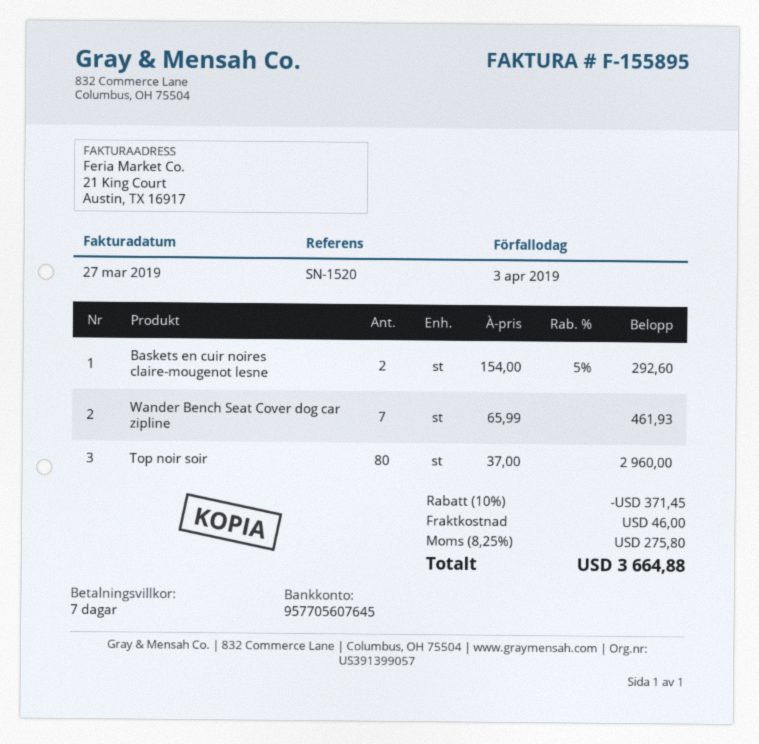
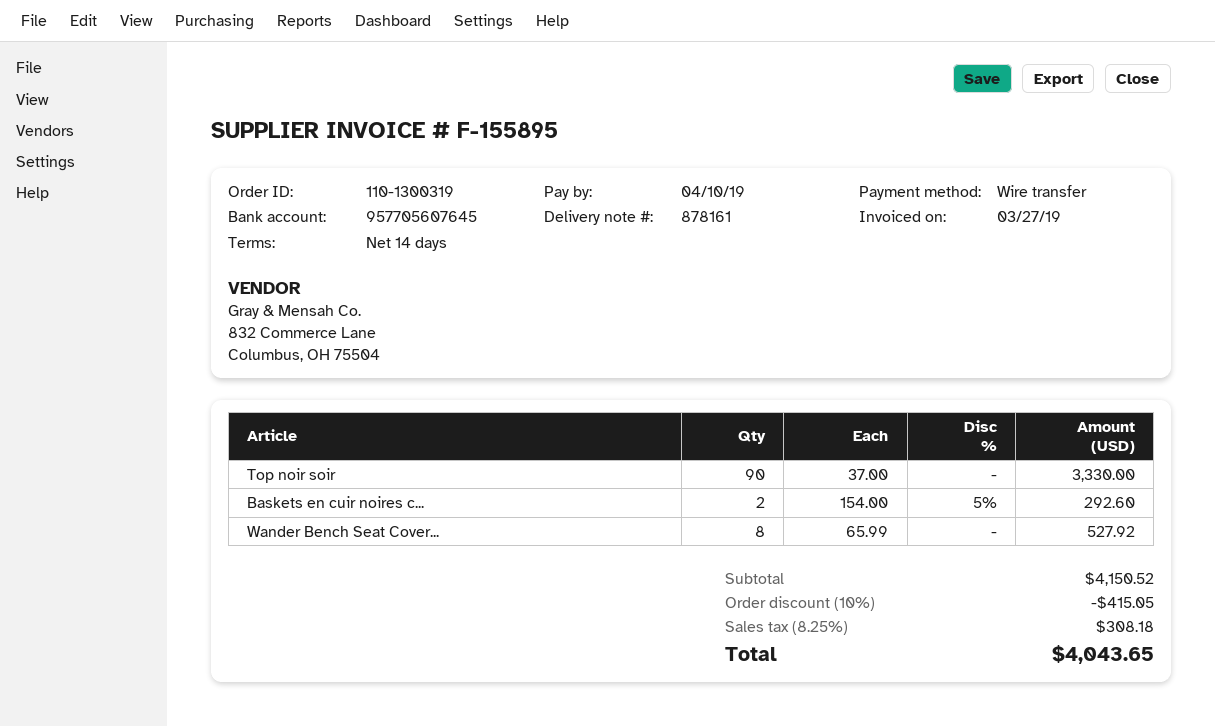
payment terms: 7 days -> 14 days
due date: 2019-04-03 -> 2019-04-10
Wander Bench Seat Cover dog car zipline: 7 x 65.99 = 461.93 -> 8 x 65.99 = 527.92
Top noir soir: 80 x 37.00 = 2960.00 -> 90 x 37.00 = 3330.00
discount: 10% = 371.45 -> 10% = 415.05
shipping: 46.00 -> none
tax: 8.25% = 275.80 -> 8.25% = 308.18
total: 3664.88 -> 4043.65

